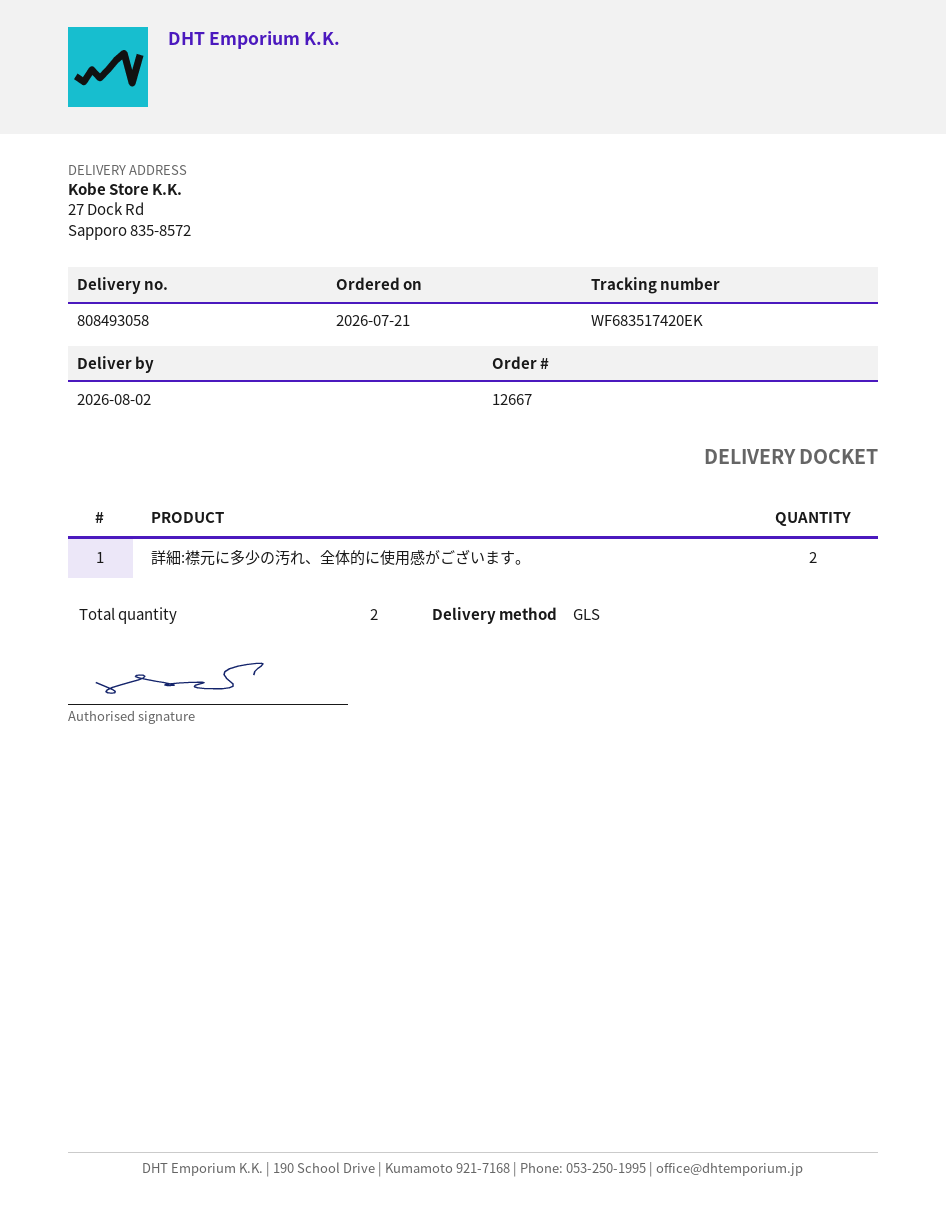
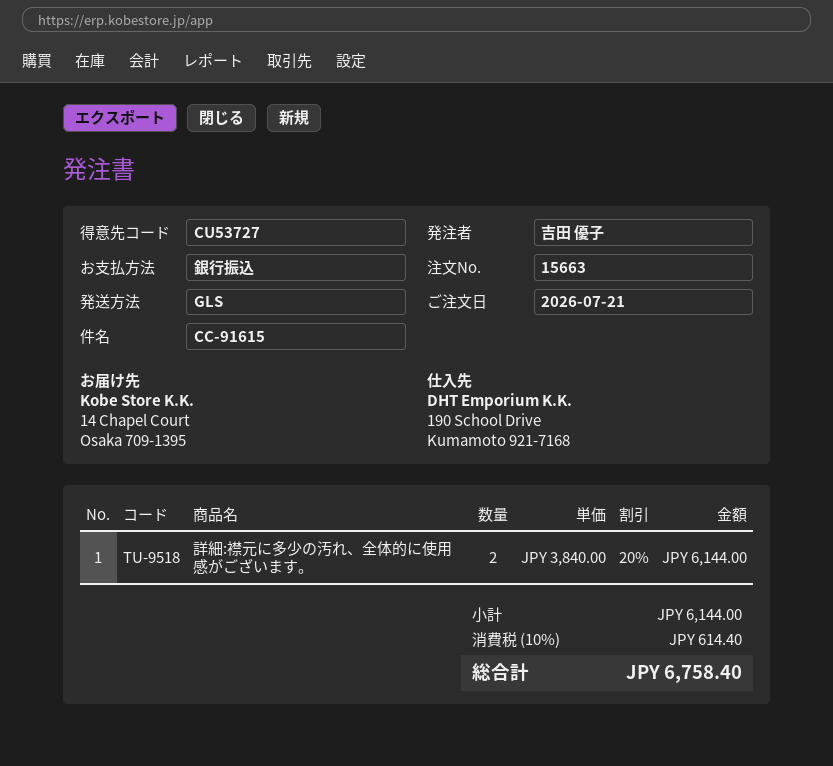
order number: 12667 -> 15663
ship to: 27 Dock Rd, Sapporo 835-8572 -> 14 Chapel Court, Osaka 709-1395

